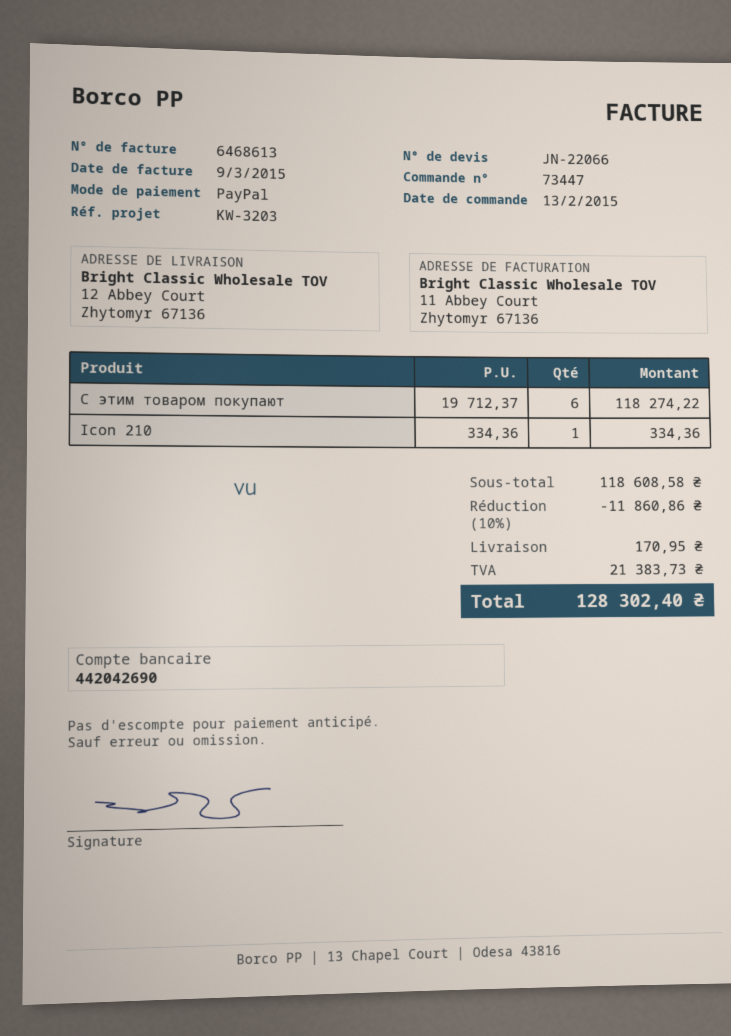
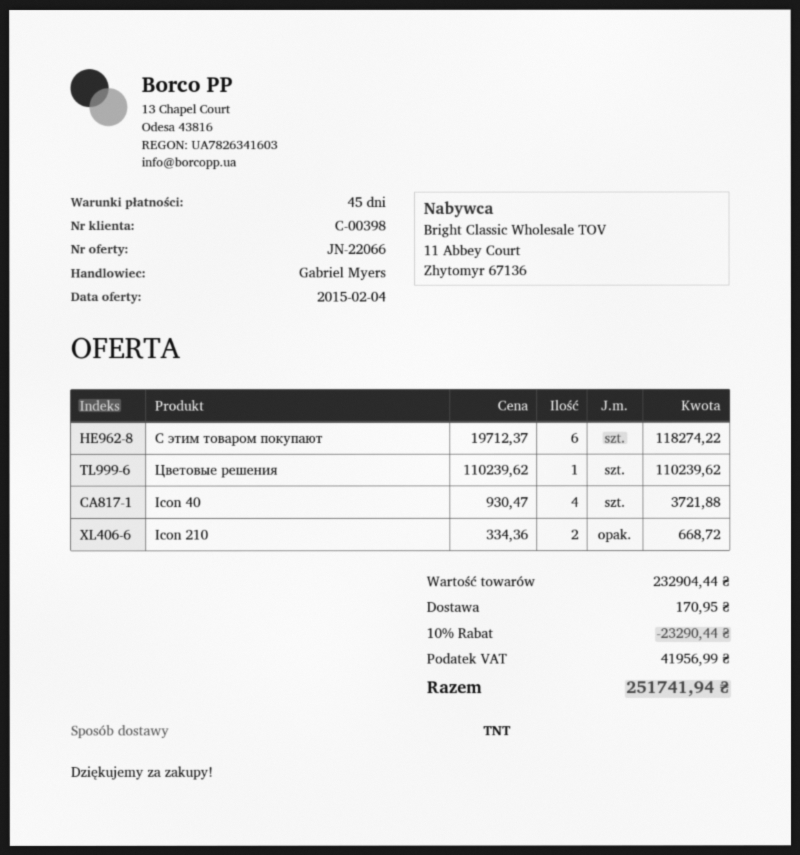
Icon 210: 1 x 334.36 = 334.36 -> 2 x 334.36 = 668.72
Цветовые решения: none -> 1 x 110239.62 = 110239.62
Icon 40: none -> 4 x 930.47 = 3721.88
subtotal: 118608.58 -> 232904.44
discount: 10% = 11860.86 -> 10% = 23290.44
tax: 21383.73 -> 41956.99
total: 128302.40 -> 251741.94

